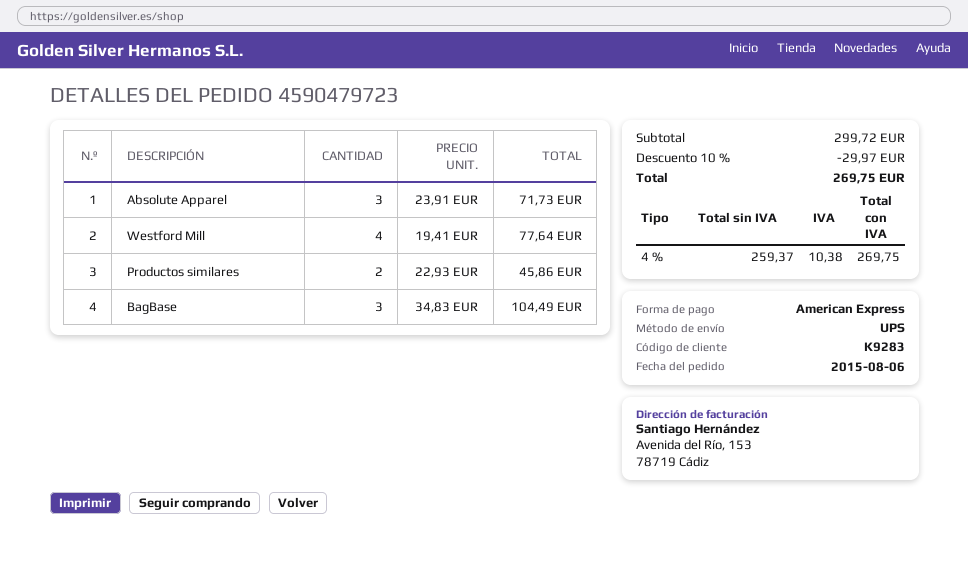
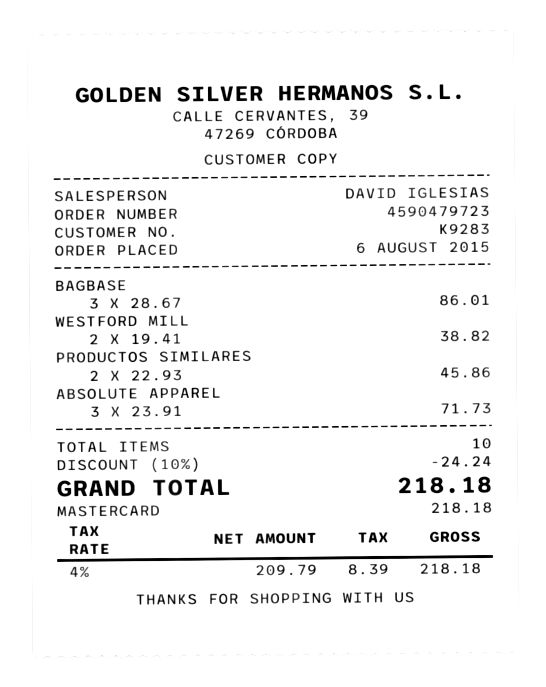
payment method: American Express -> Mastercard
Westford Mill: 4 x 19.41 = 77.64 -> 2 x 19.41 = 38.82
BagBase: 3 x 34.83 = 104.49 -> 3 x 28.67 = 86.01
discount: 10% = 29.97 -> 10% = 24.24
net: 259.37 -> 209.79
tax: 4% = 10.38 -> 4% = 8.39
total: 269.75 -> 218.18

